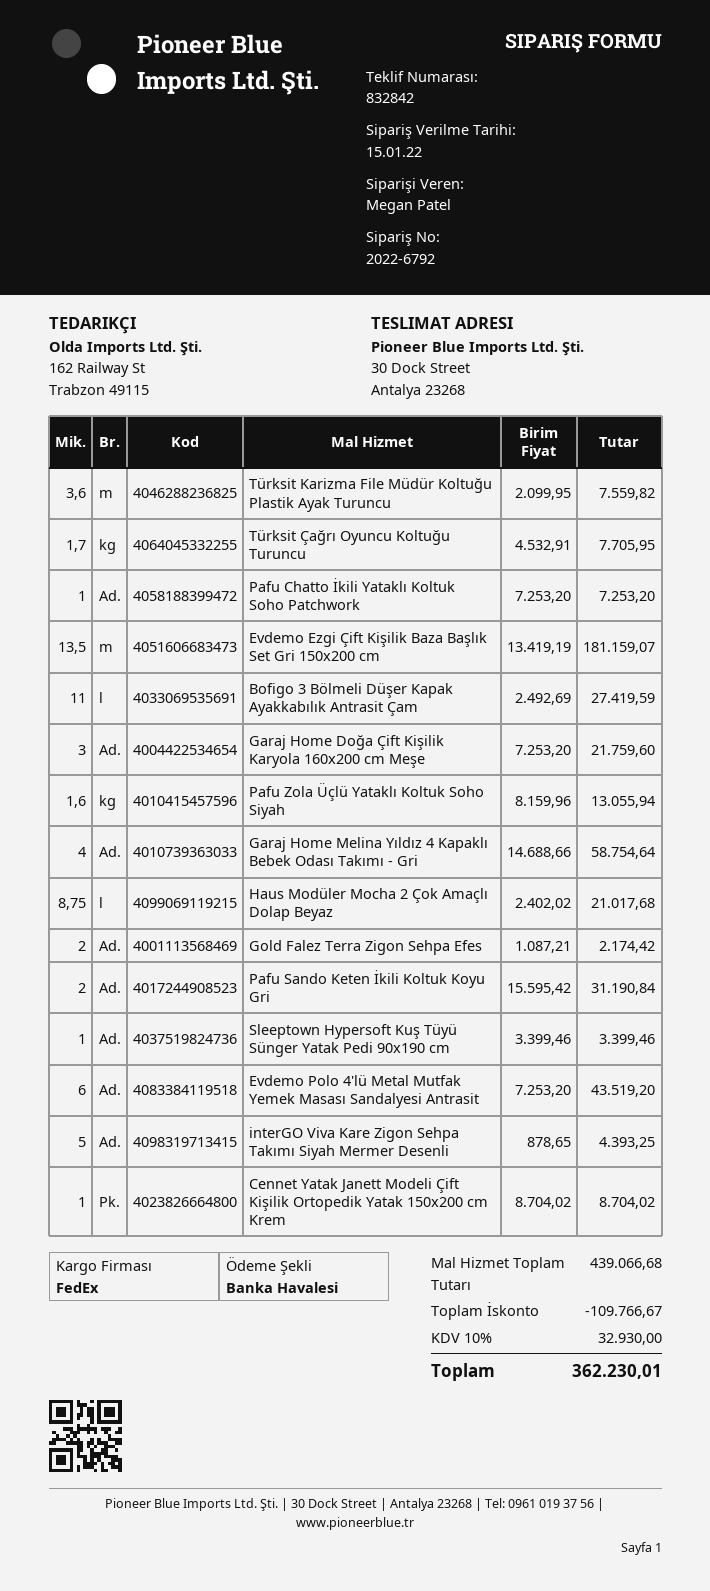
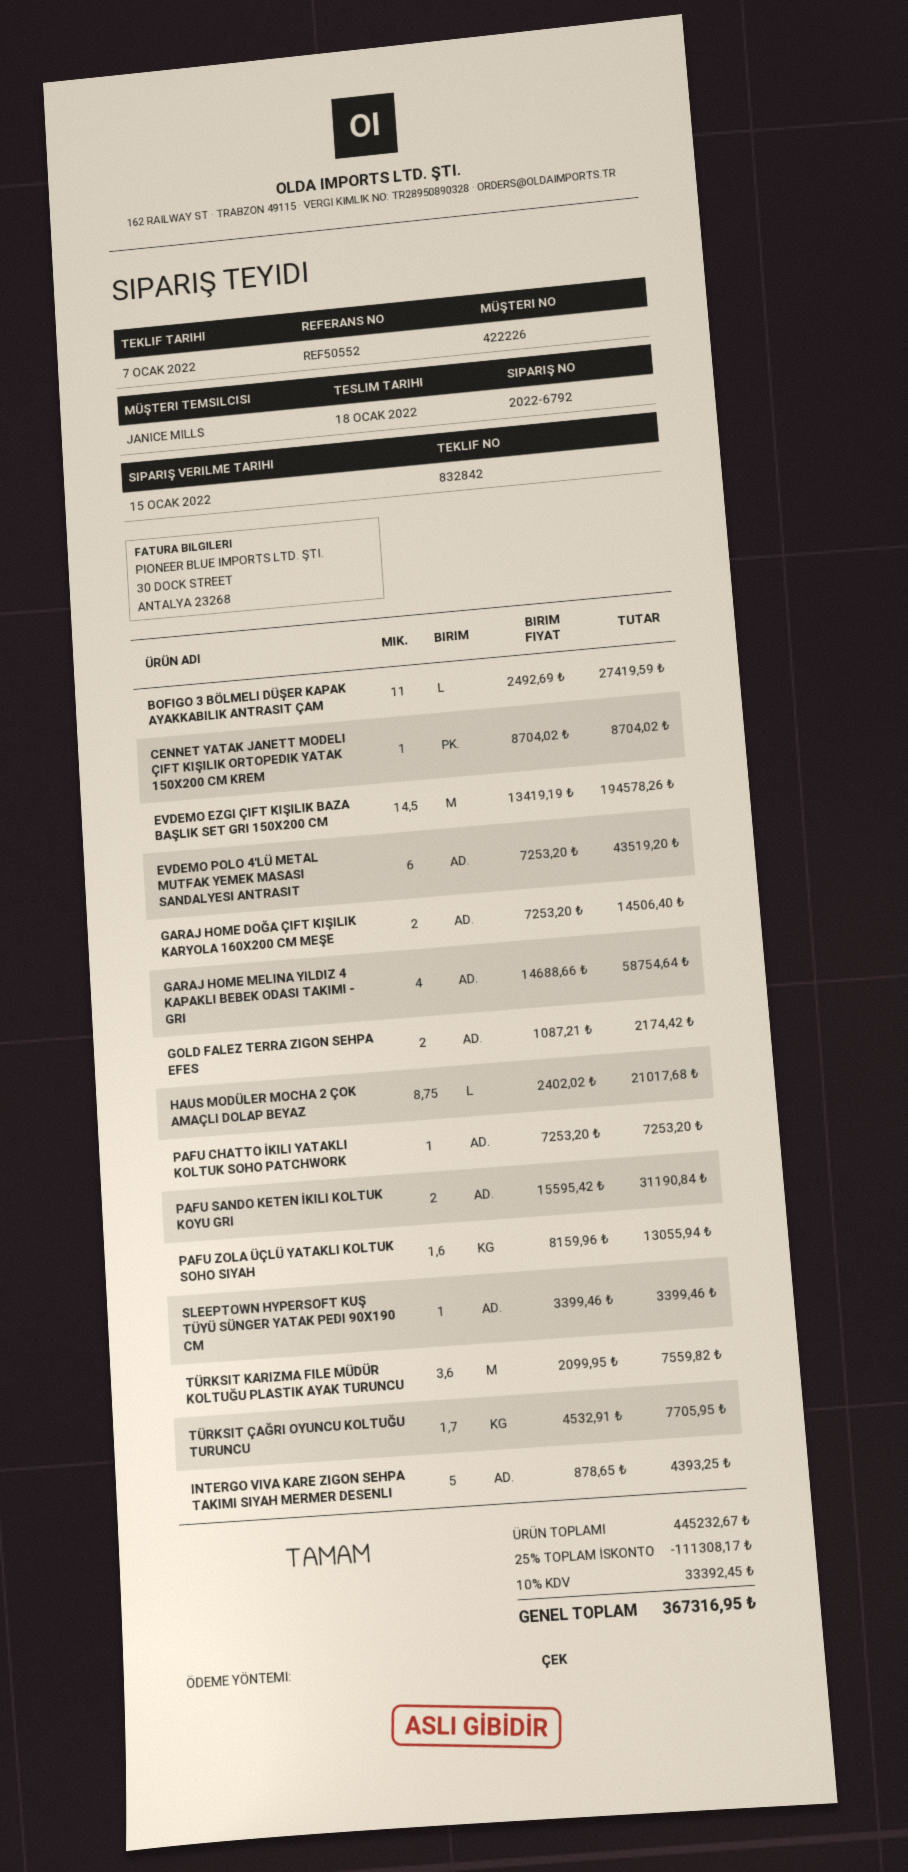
payment method: bank transfer -> cheque
Evdemo Ezgi Çift Kişilik Baza Başlık Set Gri 150x200 cm: 13.5 x 13419.19 = 181159.07 -> 14.5 x 13419.19 = 194578.26
Garaj Home Doğa Çift Kişilik Karyola 160x200 cm Meşe: 3 x 7253.20 = 21759.60 -> 2 x 7253.20 = 14506.40
subtotal: 439066.68 -> 445232.67
discount: 109766.67 -> 111308.17
tax: 10% = 32930.00 -> 10% = 33392.45
total: 362230.01 -> 367316.95

